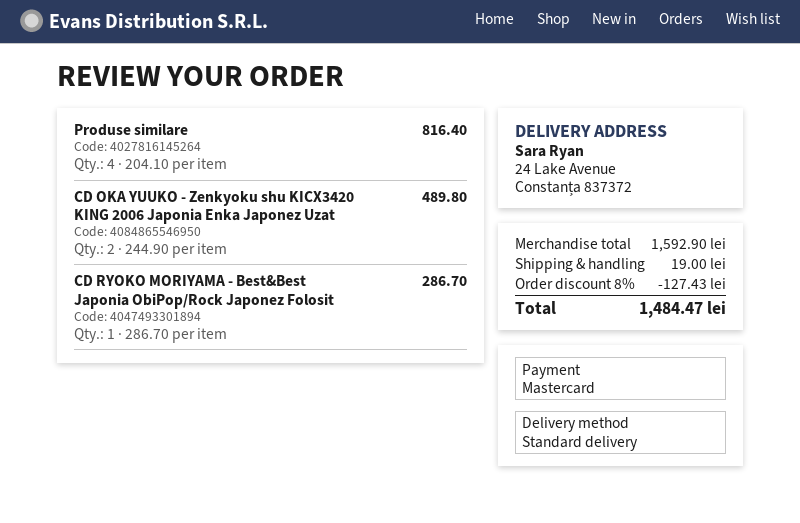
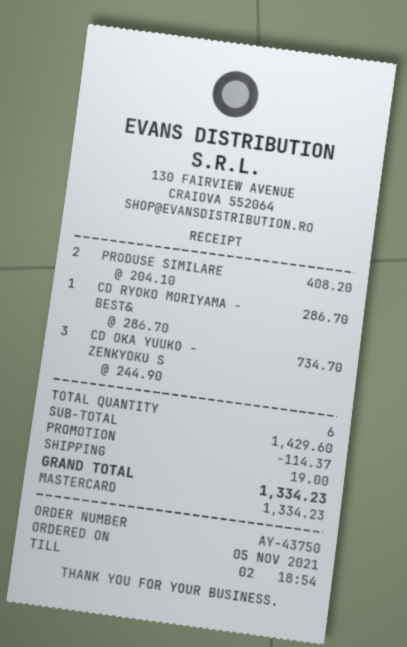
Produse similare: 4 x 204.10 = 816.40 -> 2 x 204.10 = 408.20
CD OKA YUUKO - Zenkyoku shu KICX3420 KING 2006 Japonia Enka Japonez Uzat: 2 x 244.90 = 489.80 -> 3 x 244.90 = 734.70
subtotal: 1592.90 -> 1429.60
discount: 127.43 -> 114.37
total: 1484.47 -> 1334.23

